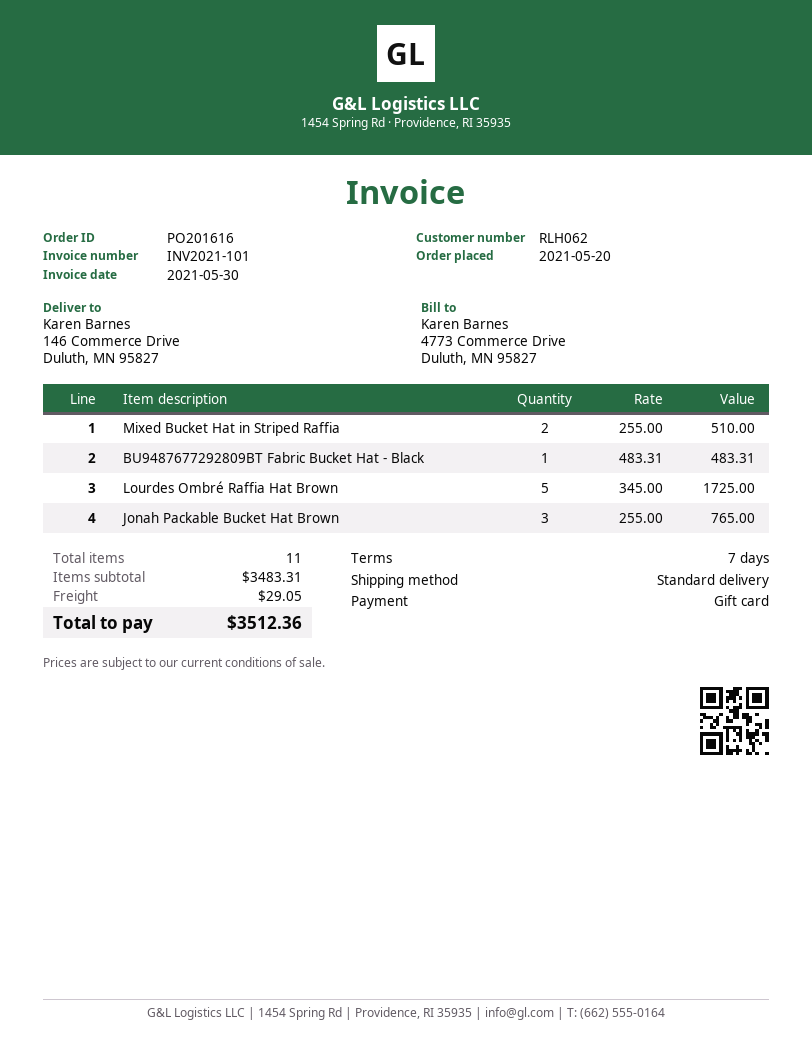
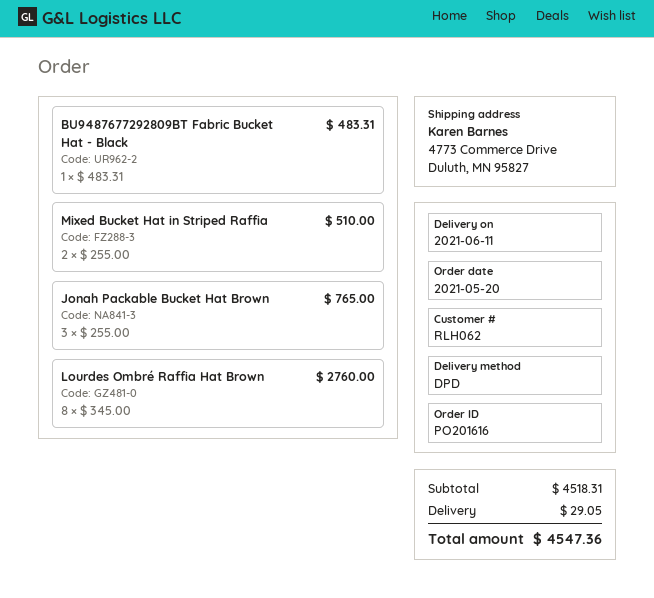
shipping method: standard -> DPD
ship to: 146 Commerce Drive, Duluth, MN 95827 -> 4773 Commerce Drive, Duluth, MN 95827
Lourdes Ombré Raffia Hat Brown: 5 x 345.00 = 1725.00 -> 8 x 345.00 = 2760.00
subtotal: 3483.31 -> 4518.31
total: 3512.36 -> 4547.36

